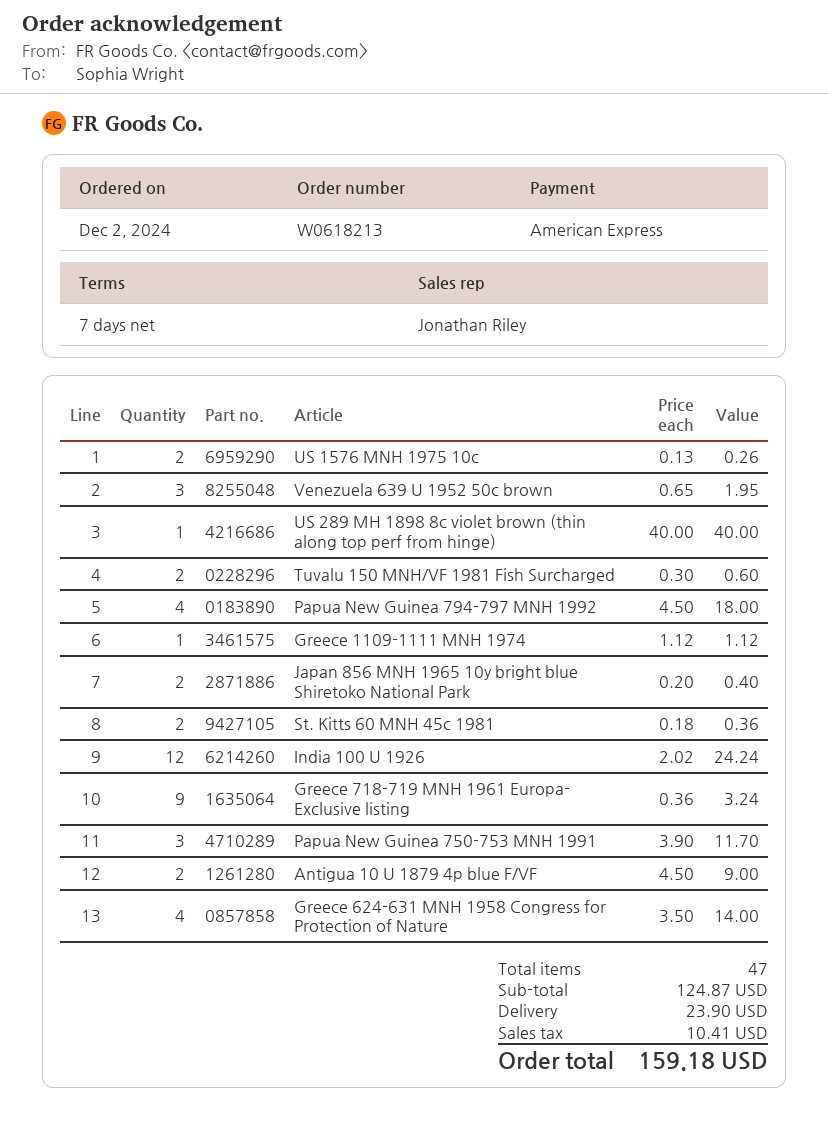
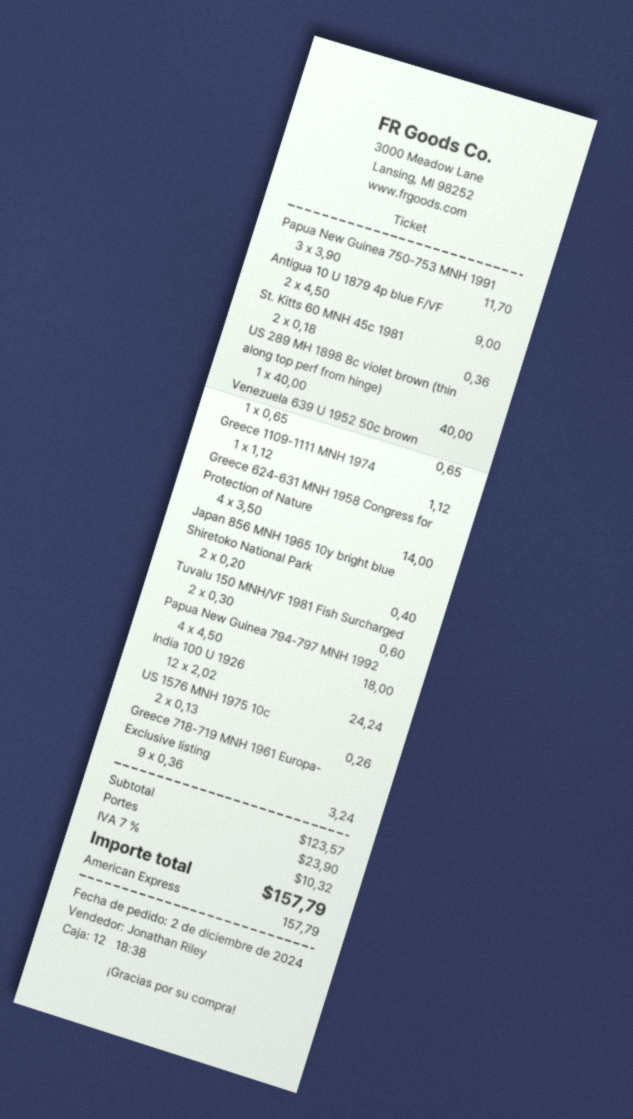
Venezuela 639 U 1952 50c brown: 3 x 0.65 = 1.95 -> 1 x 0.65 = 0.65
subtotal: 124.87 -> 123.57
tax: 10.41 -> 10.32
total: 159.18 -> 157.79

